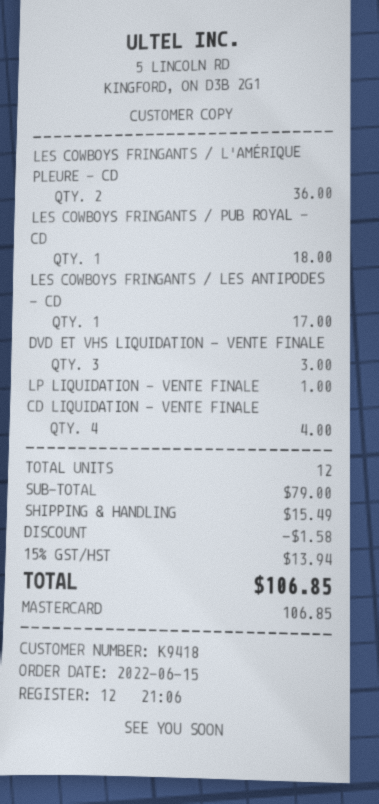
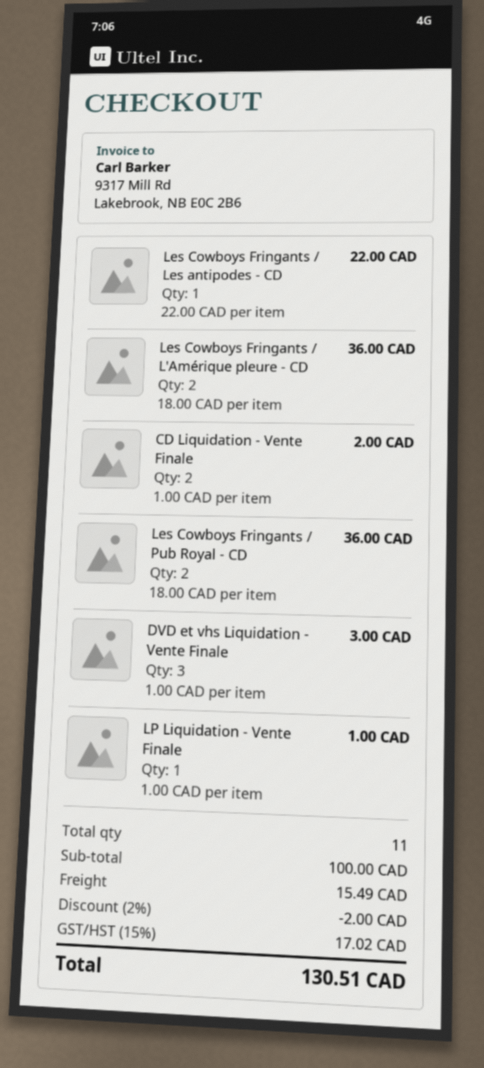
LES COWBOYS FRINGANTS / PUB ROYAL - CD: 1 for 18.00 -> 2 for 36.00
LES COWBOYS FRINGANTS / LES ANTIPODES - CD: 1 for 17.00 -> 1 for 22.00
CD LIQUIDATION - VENTE FINALE: 4 for 4.00 -> 2 for 2.00
total quantity: 12 -> 11
subtotal: 79.00 -> 100.00
discount: 1.58 -> 2.00
tax: 15% = 13.94 -> 15% = 17.02
total: 106.85 -> 130.51

